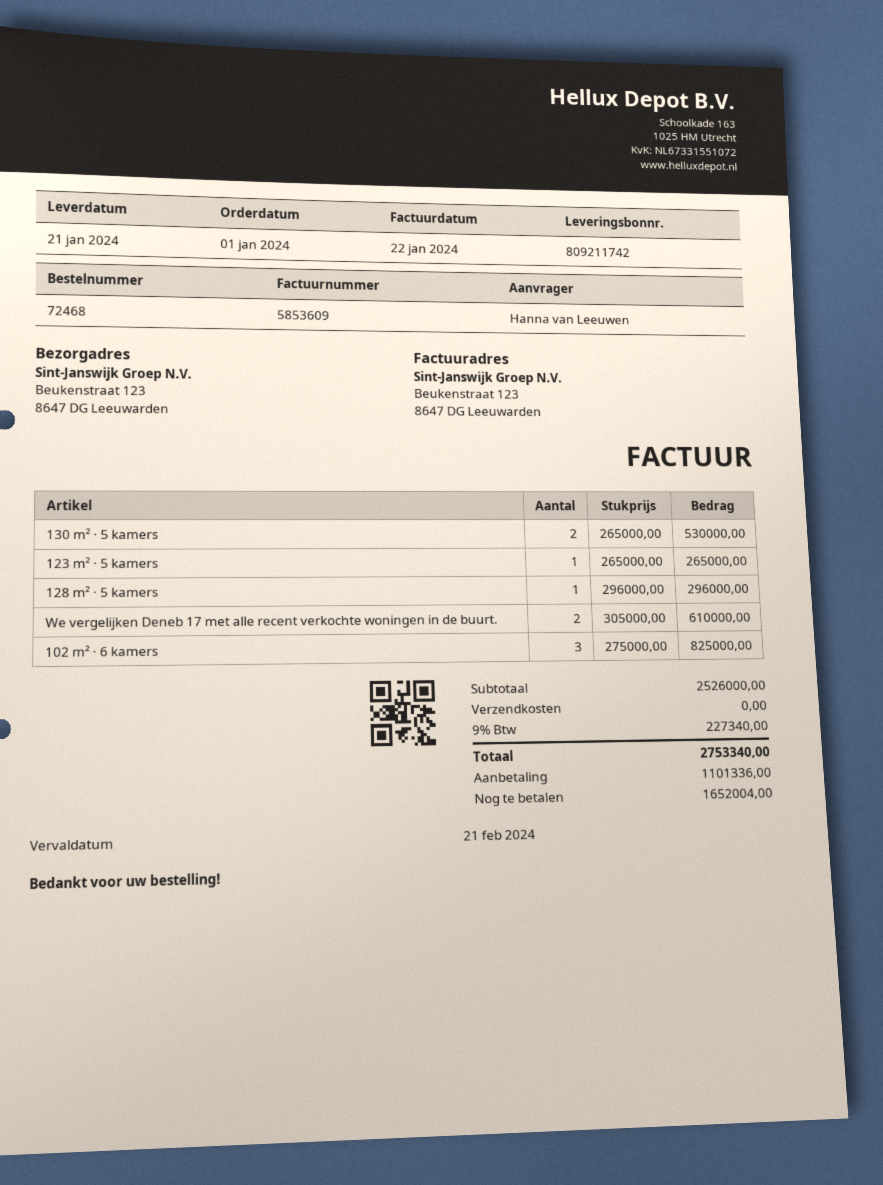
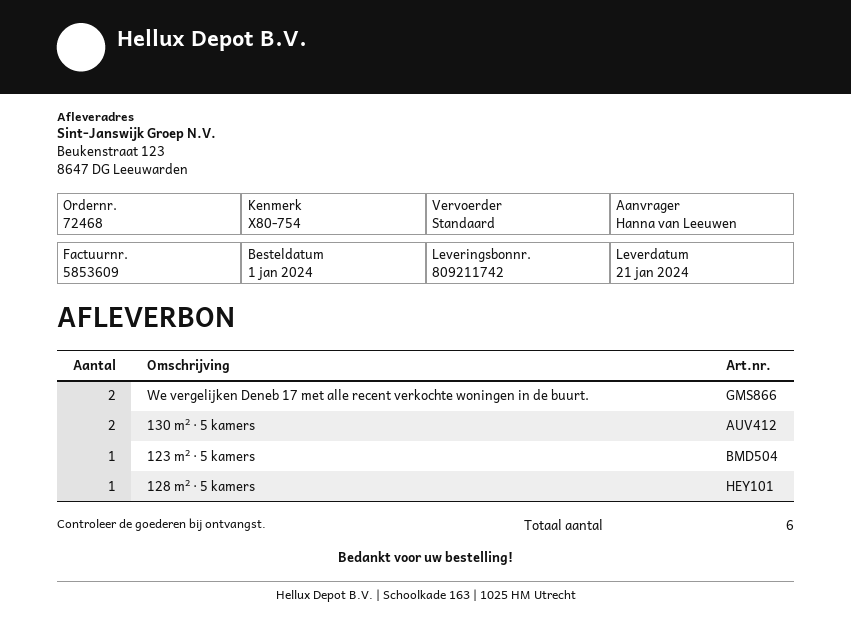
102 m² · 6 kamers: 3 -> none

